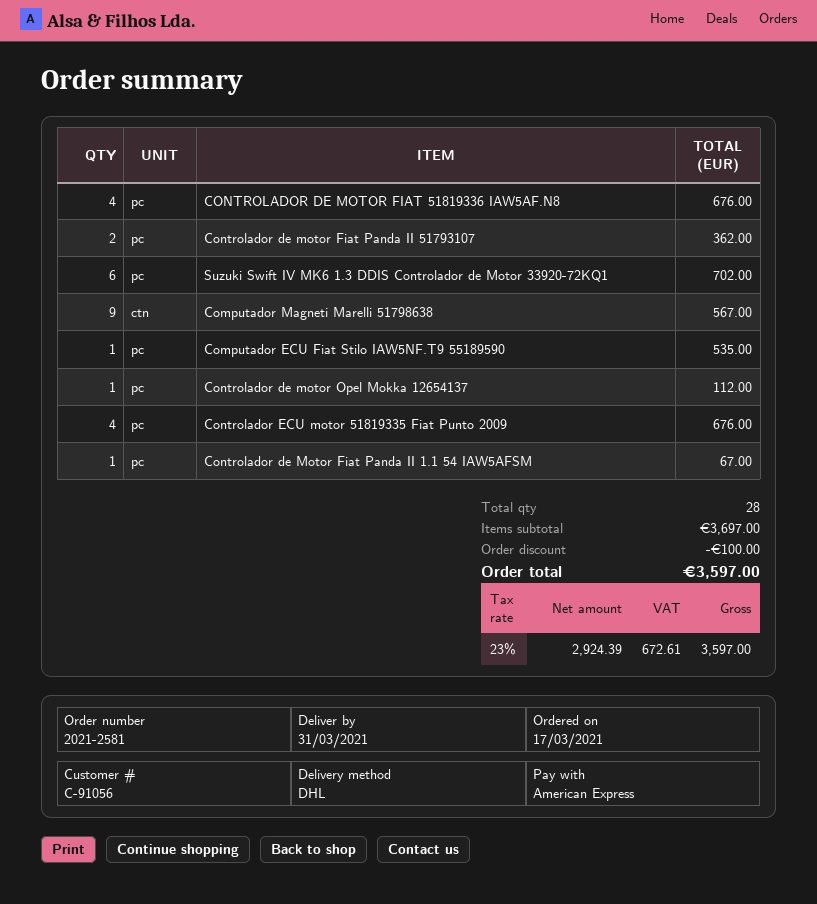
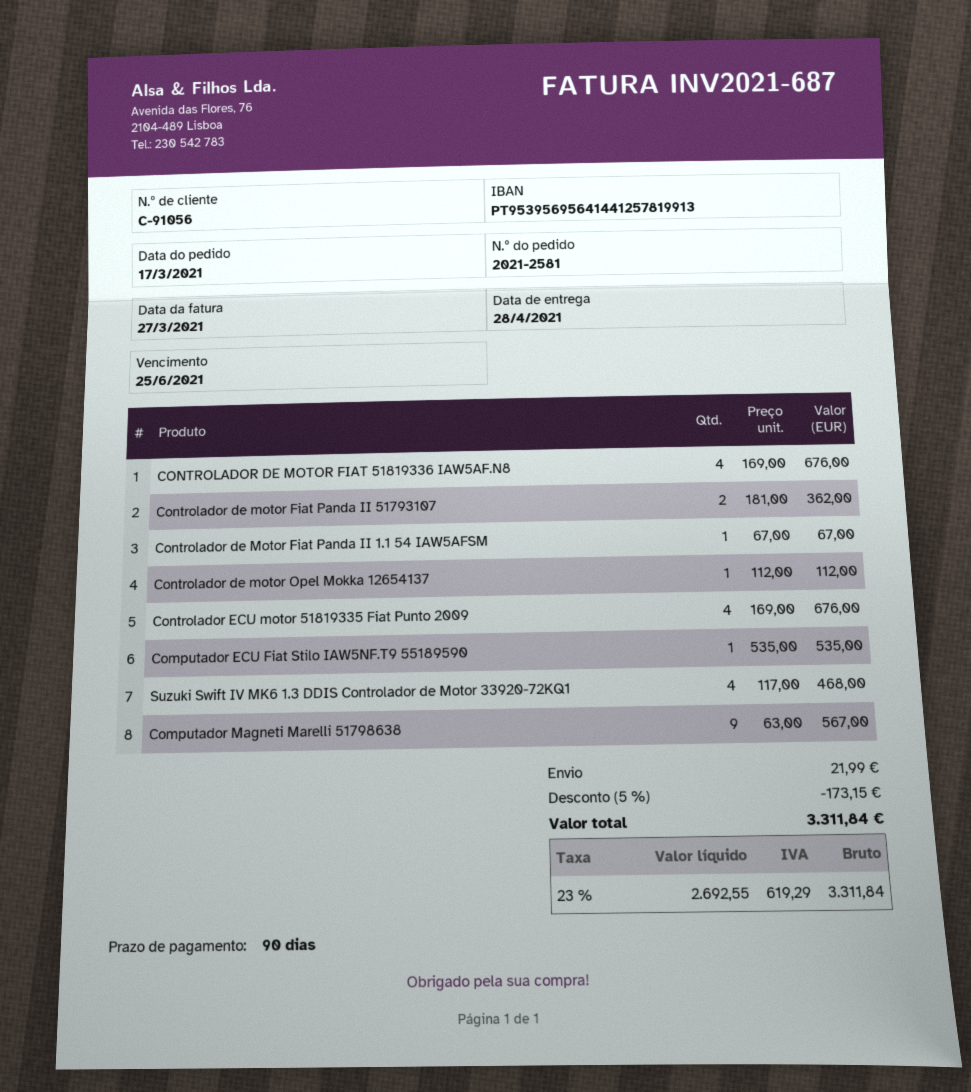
delivery date: 2021-03-31 -> 2021-04-28
Suzuki Swift IV MK6 1.3 DDIS Controlador de Motor 33920-72KQ1: 6 for 702.00 -> 4 for 468.00
discount: 100.00 -> 173.15
shipping: none -> 21.99
net: 2924.39 -> 2692.55
tax: 23% = 672.61 -> 23% = 619.29
total: 3597.00 -> 3311.84

